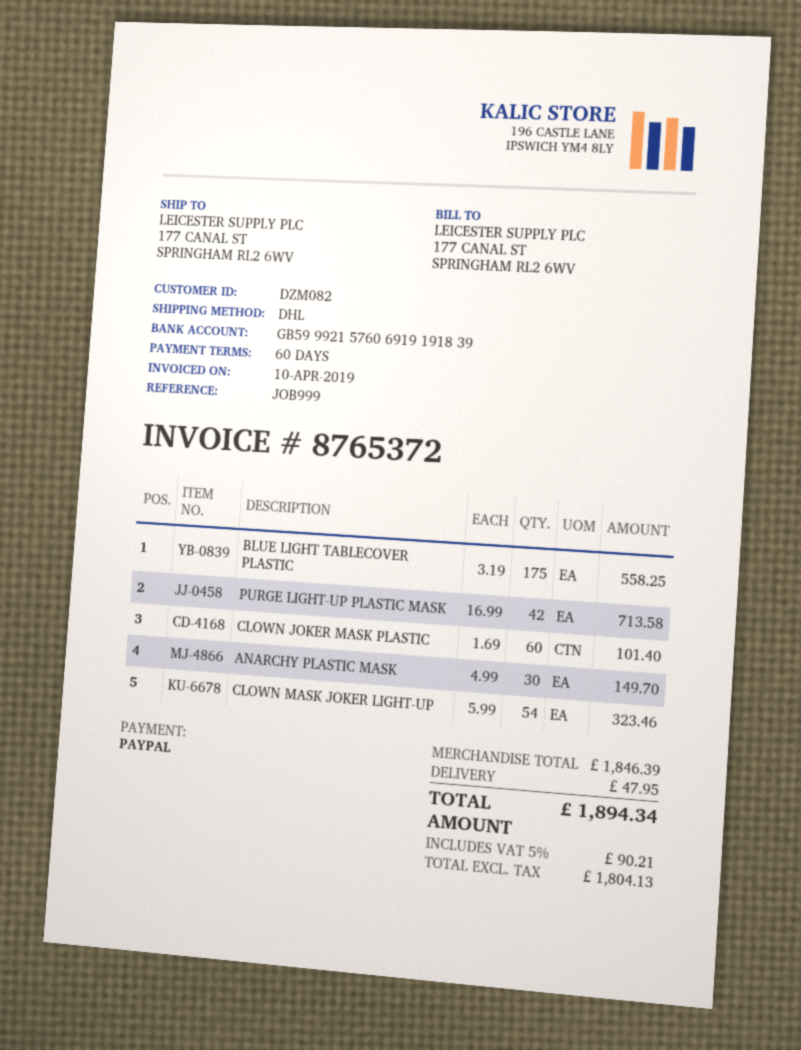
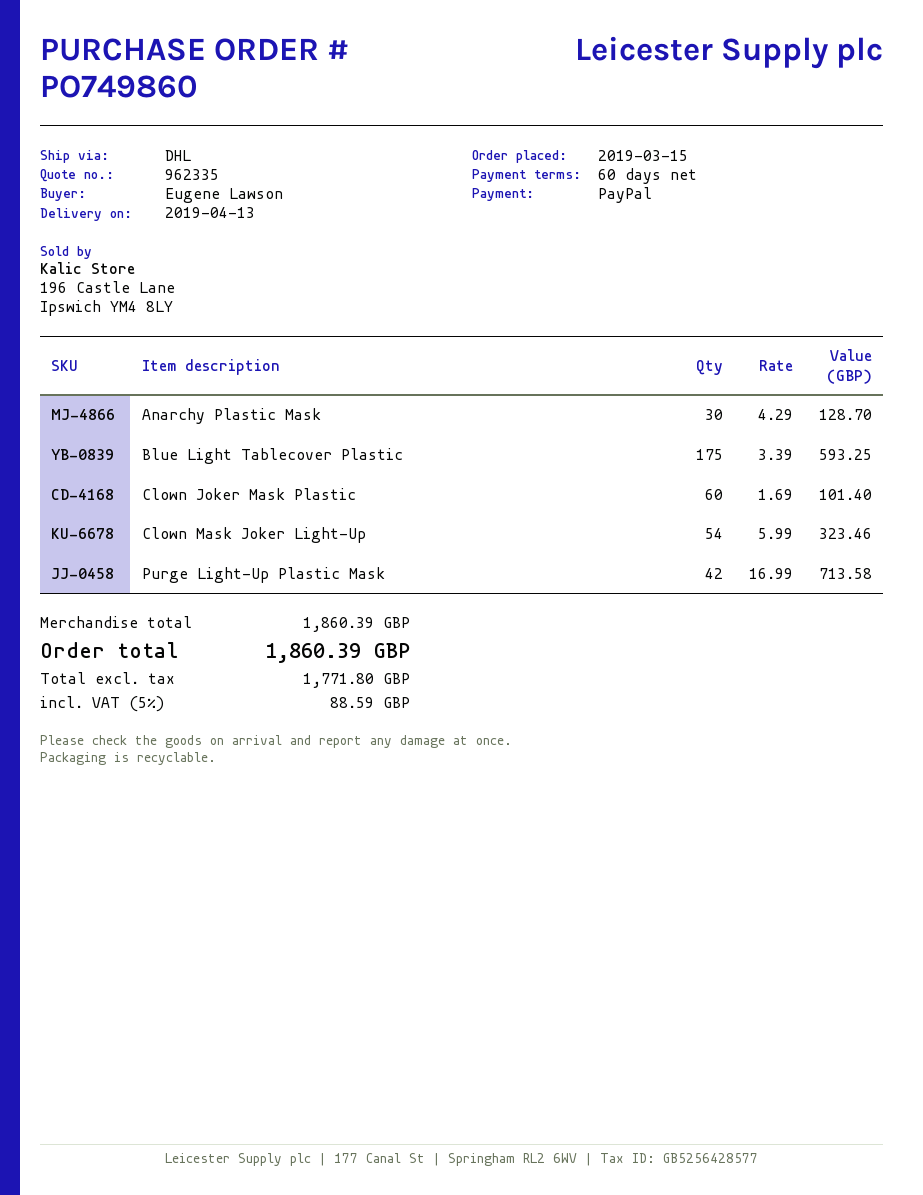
BLUE LIGHT TABLECOVER PLASTIC: 175 x 3.19 = 558.25 -> 175 x 3.39 = 593.25
ANARCHY PLASTIC MASK: 30 x 4.99 = 149.70 -> 30 x 4.29 = 128.70
subtotal: 1846.39 -> 1860.39
shipping: 47.95 -> none
net: 1804.13 -> 1771.80
tax: 5% = 90.21 -> 5% = 88.59
total: 1894.34 -> 1860.39

